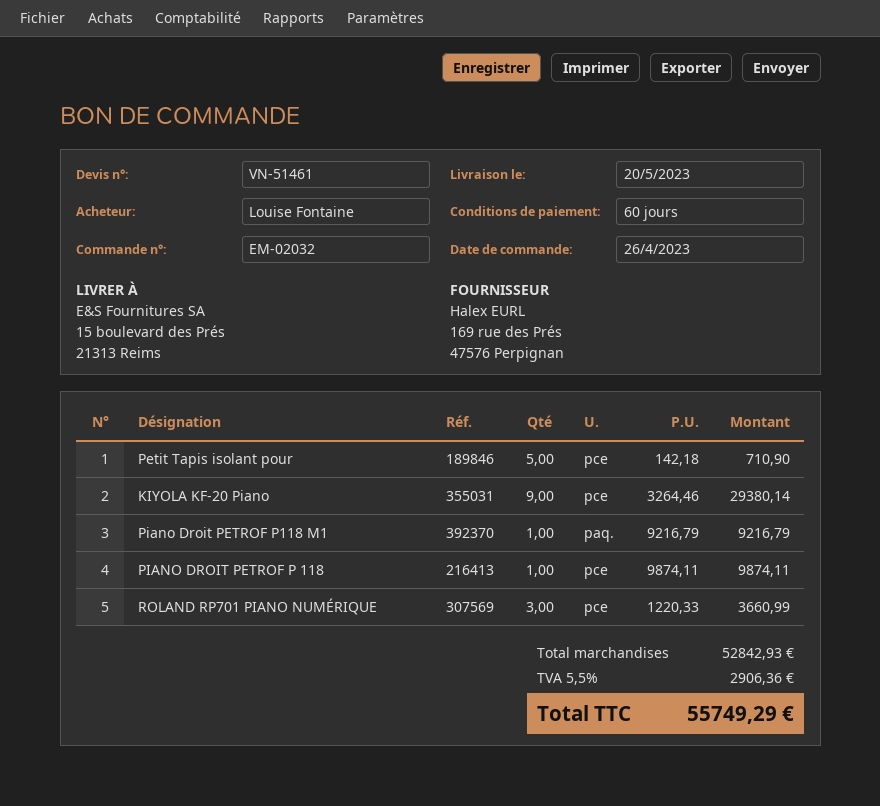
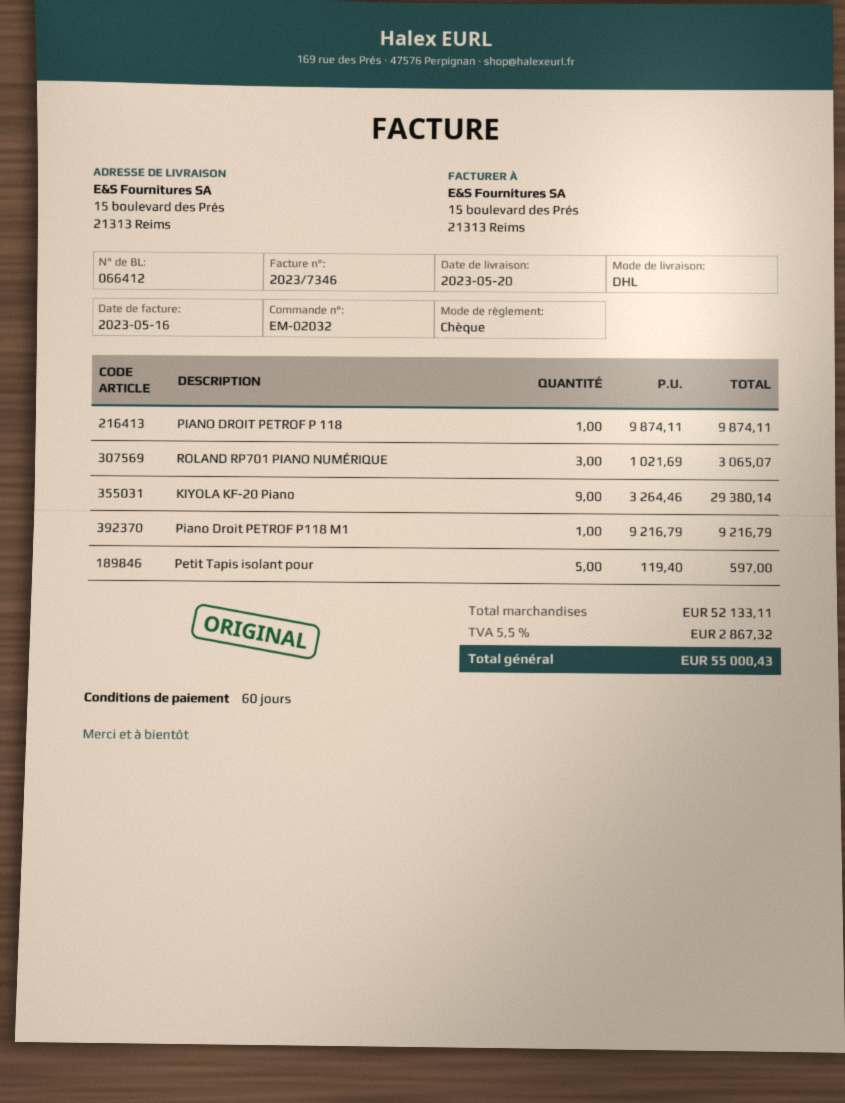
Petit Tapis isolant pour: 5 x 142.18 = 710.90 -> 5 x 119.40 = 597.00
ROLAND RP701 PIANO NUMÉRIQUE: 3 x 1220.33 = 3660.99 -> 3 x 1021.69 = 3065.07
subtotal: 52842.93 -> 52133.11
tax: 5.5% = 2906.36 -> 5.5% = 2867.32
total: 55749.29 -> 55000.43

